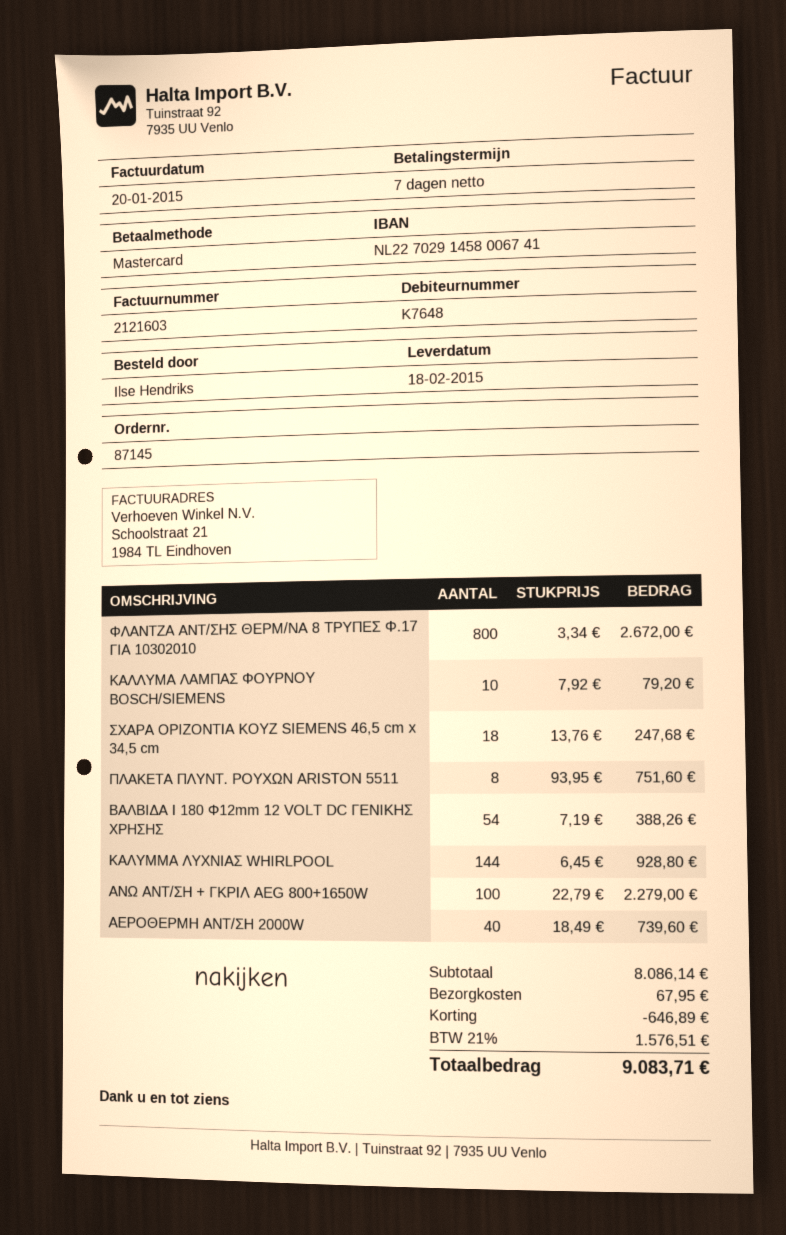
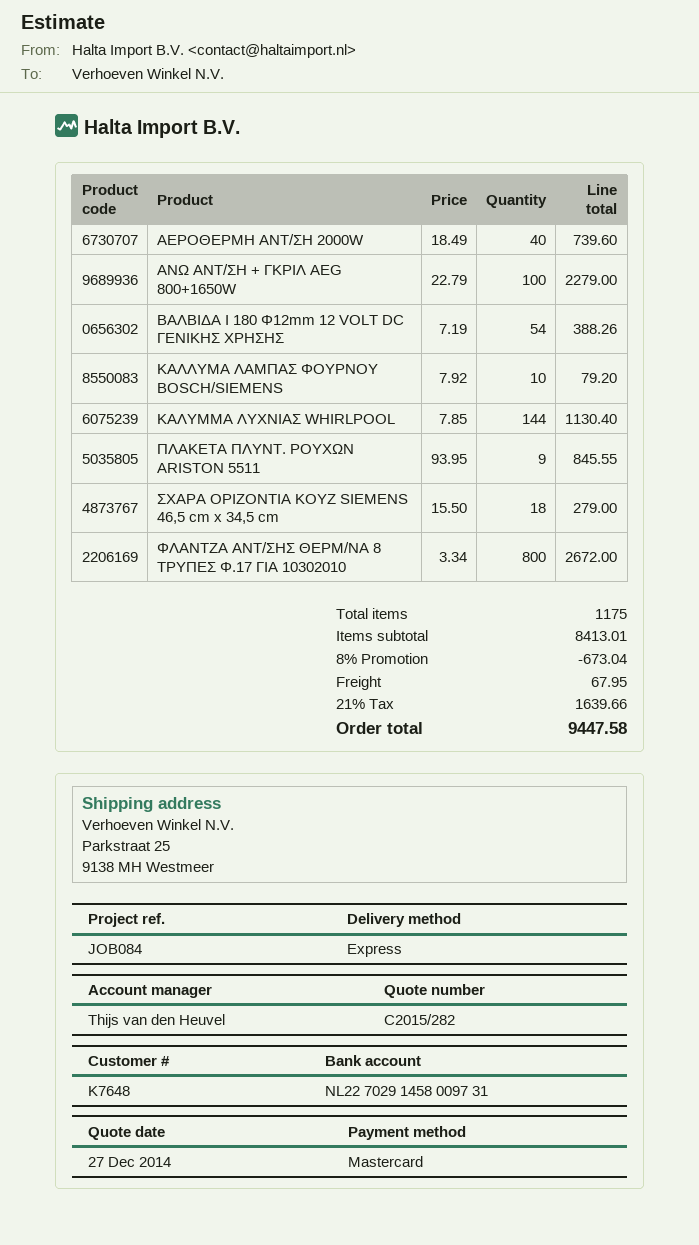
bank account: NL2270291458006741 -> NL2270291458009731
ΣΧΑΡΑ ΟΡΙΖΟΝΤΙΑ ΚΟΥΖ SIEMENS 46,5 cm x 34,5 cm: 18 x 13.76 = 247.68 -> 18 x 15.50 = 279.00
ΠΛΑΚΕΤΑ ΠΛΥΝΤ. ΡΟΥΧΩΝ ΑRISTON 5511: 8 x 93.95 = 751.60 -> 9 x 93.95 = 845.55
ΚΑΛΥΜΜΑ ΛΥΧΝΙΑΣ WHIRLPOOL: 144 x 6.45 = 928.80 -> 144 x 7.85 = 1130.40
subtotal: 8086.14 -> 8413.01
discount: 646.89 -> 673.04
tax: 21% = 1576.51 -> 21% = 1639.66
total: 9083.71 -> 9447.58

